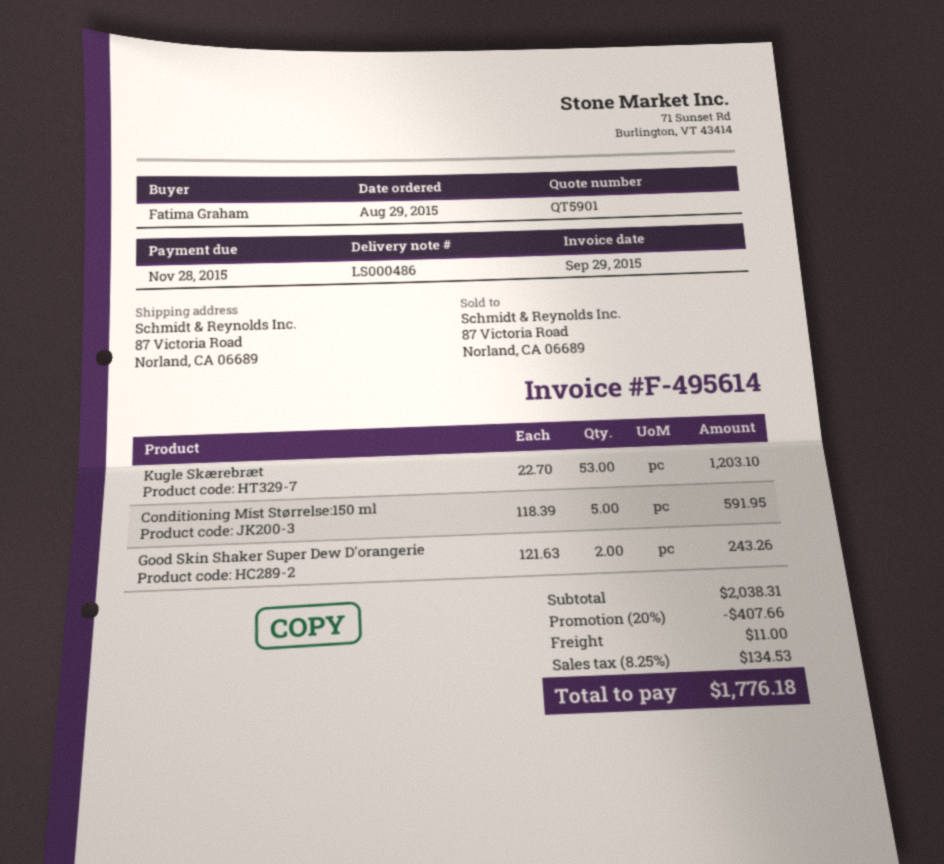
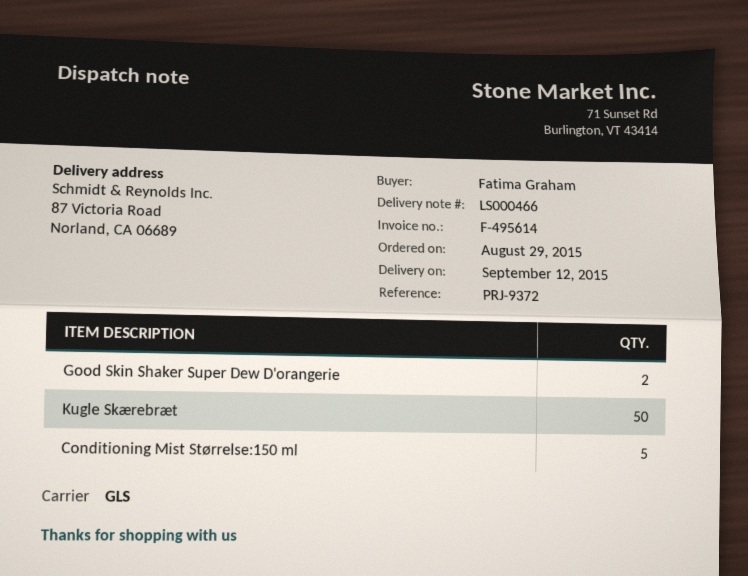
delivery note number: LS000486 -> LS000466
Kugle Skærebræt: 53 -> 50

